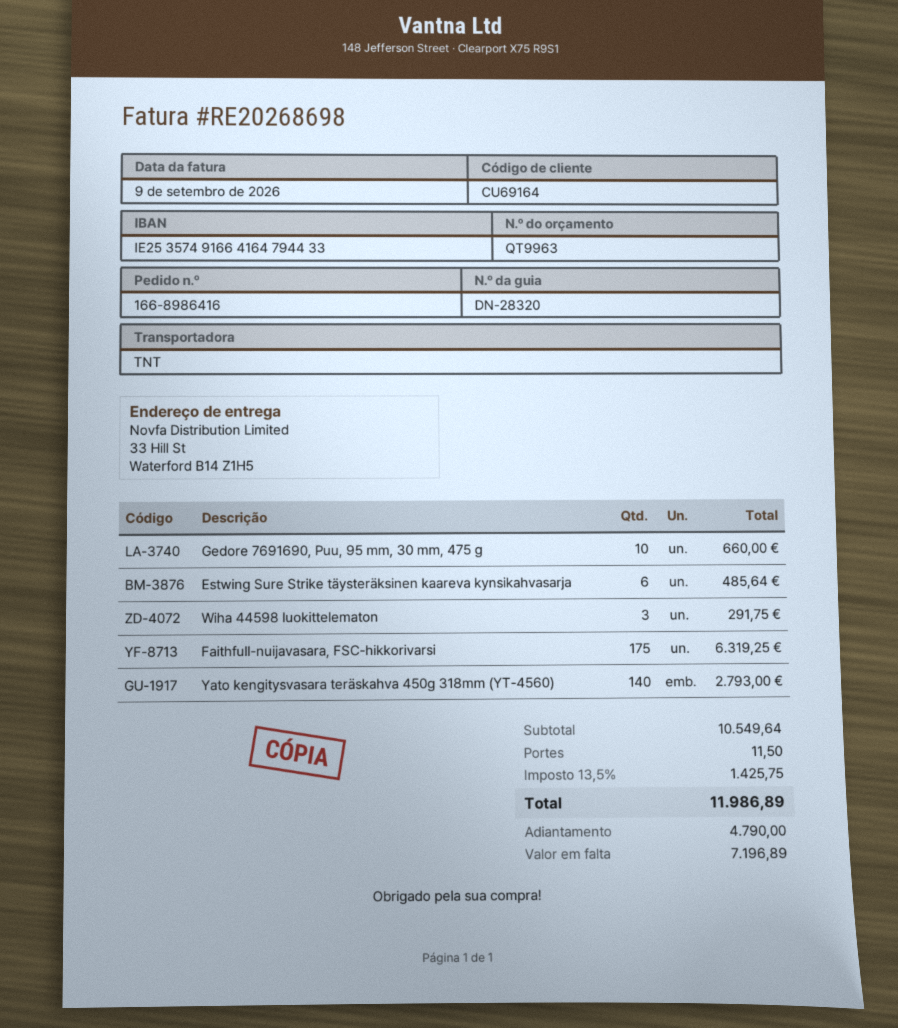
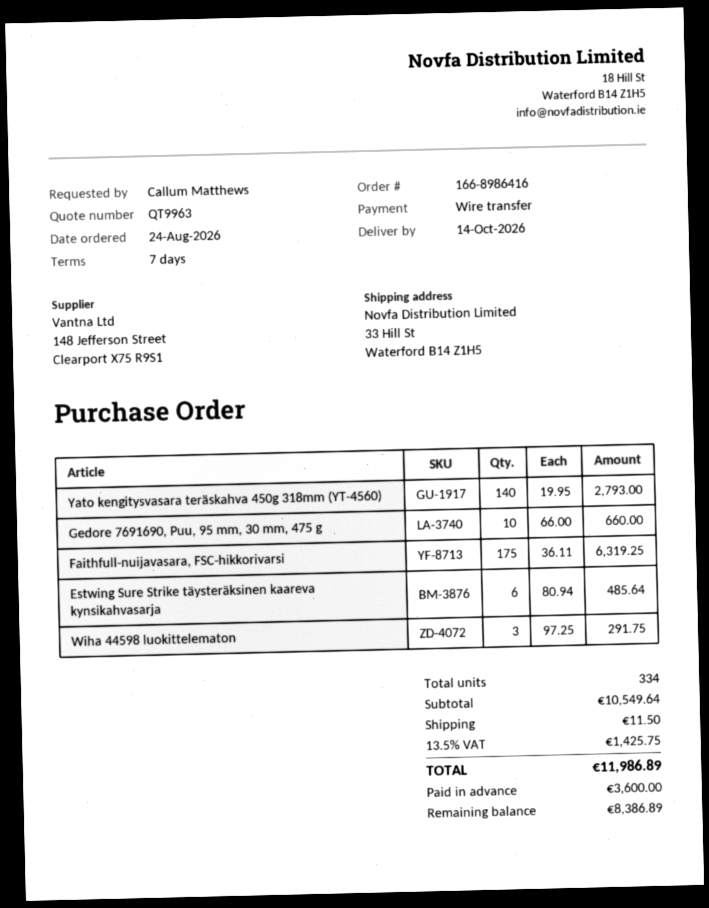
deposit: 4790.00 -> 3600.00
balance: 7196.89 -> 8386.89

